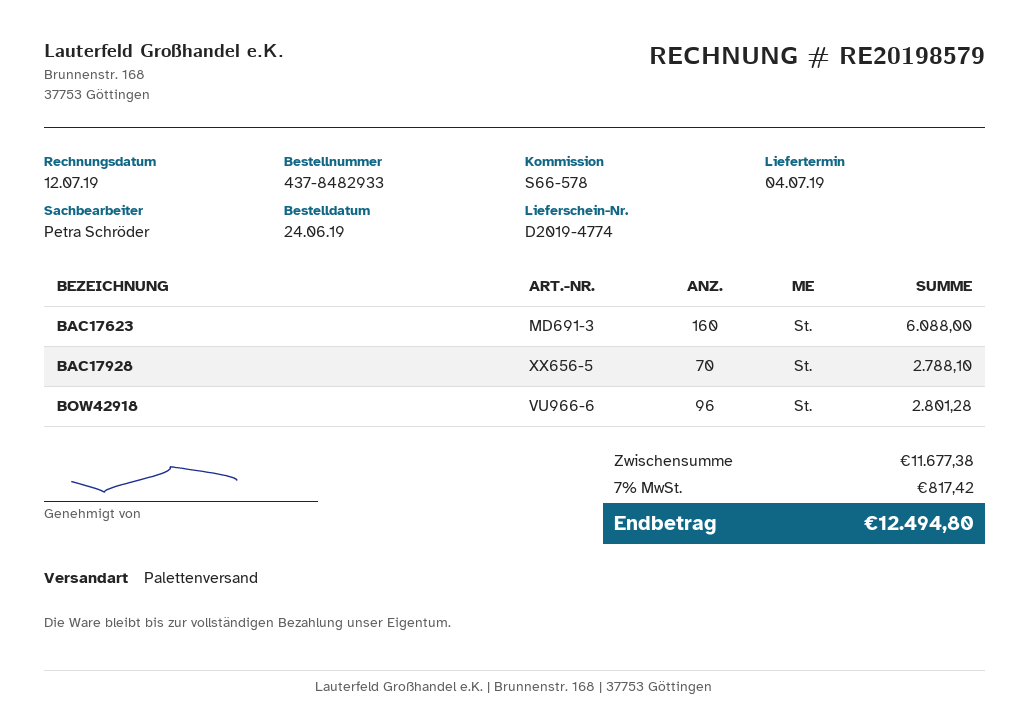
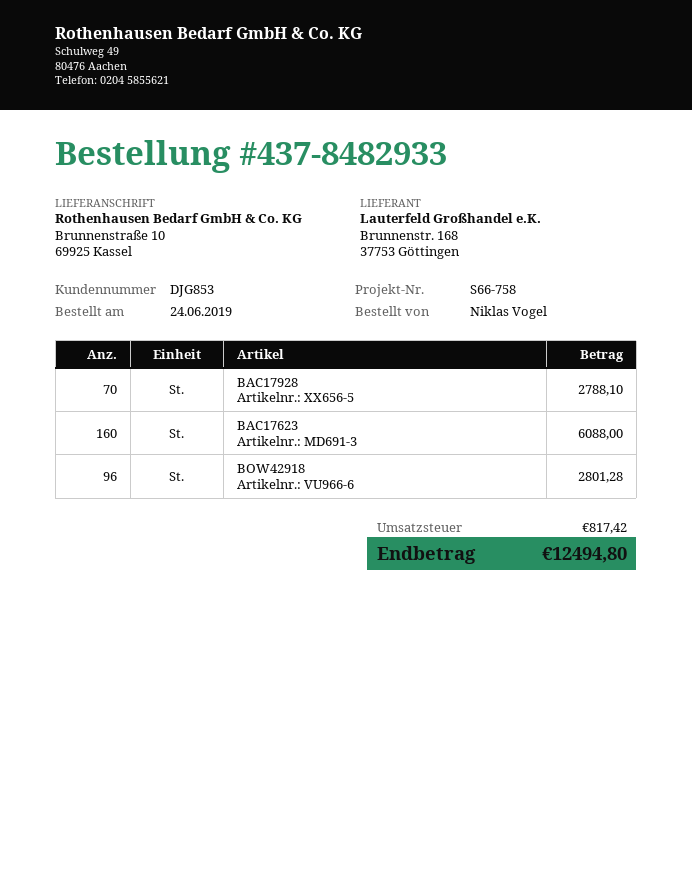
reference: S66-578 -> S66-758

